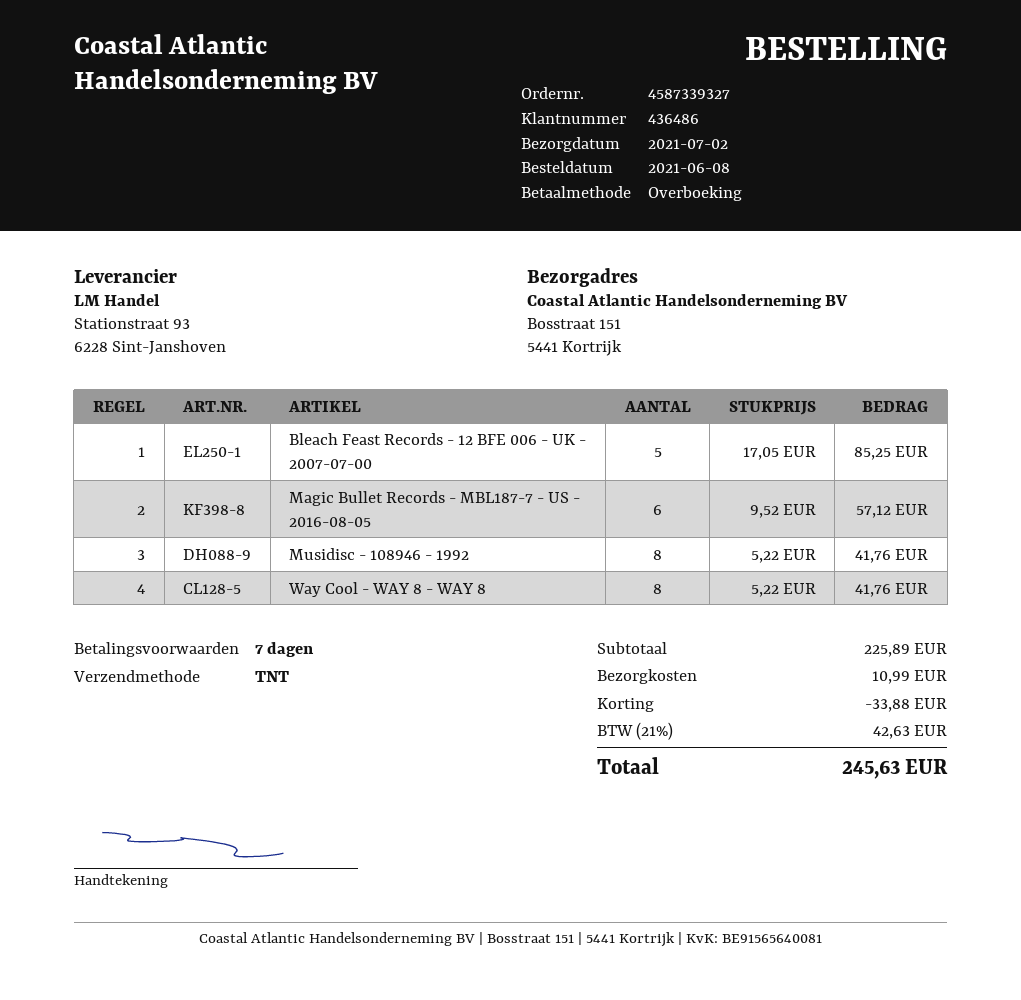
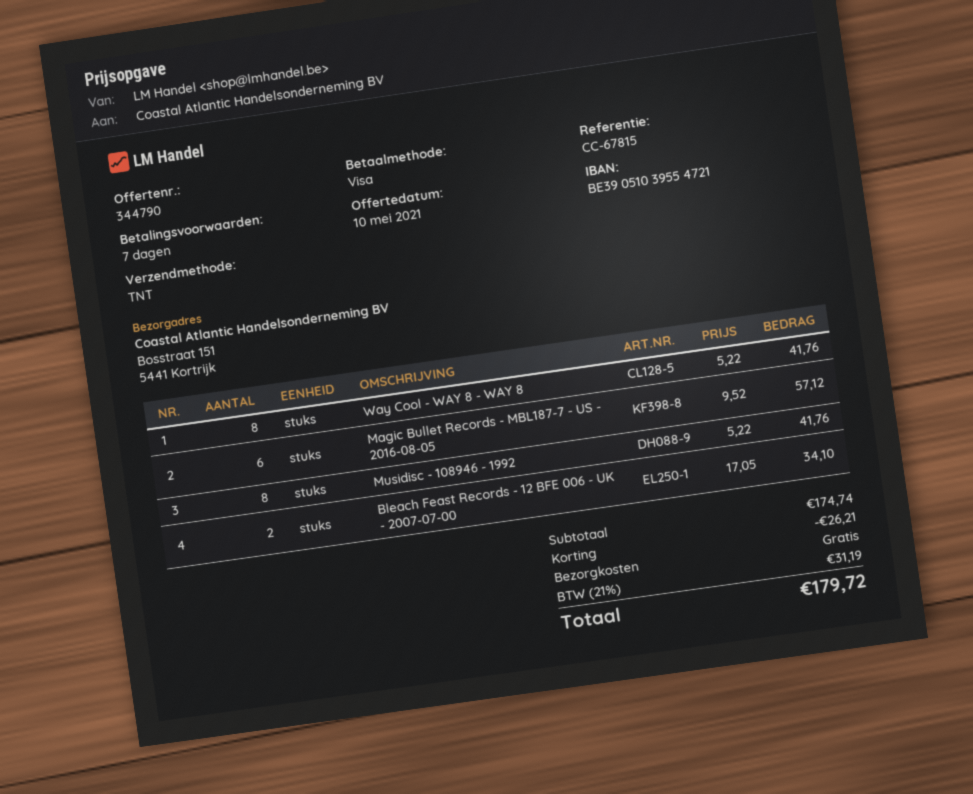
payment method: bank transfer -> Visa
Bleach Feast Records - 12 BFE 006 - UK - 2007-07-00: 5 x 17.05 = 85.25 -> 2 x 17.05 = 34.10
subtotal: 225.89 -> 174.74
discount: 33.88 -> 26.21
shipping: 10.99 -> 0.00
tax: 21% = 42.63 -> 21% = 31.19
total: 245.63 -> 179.72

